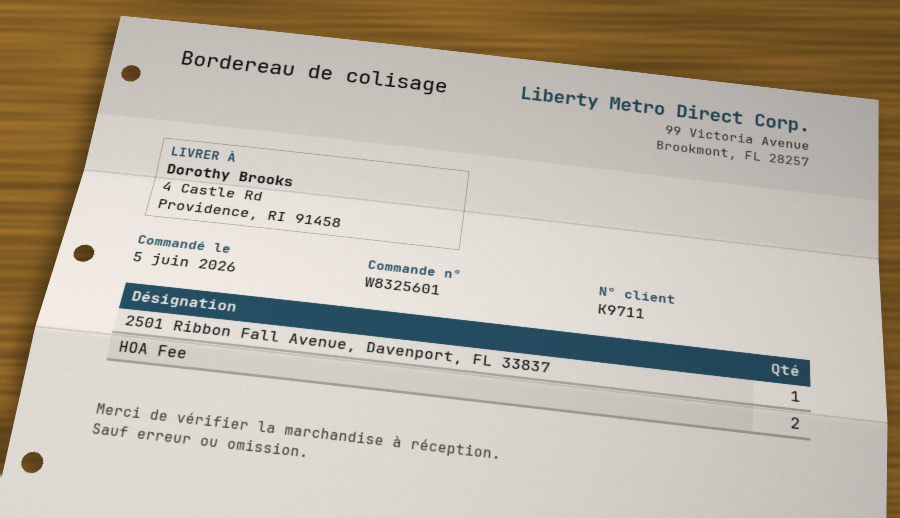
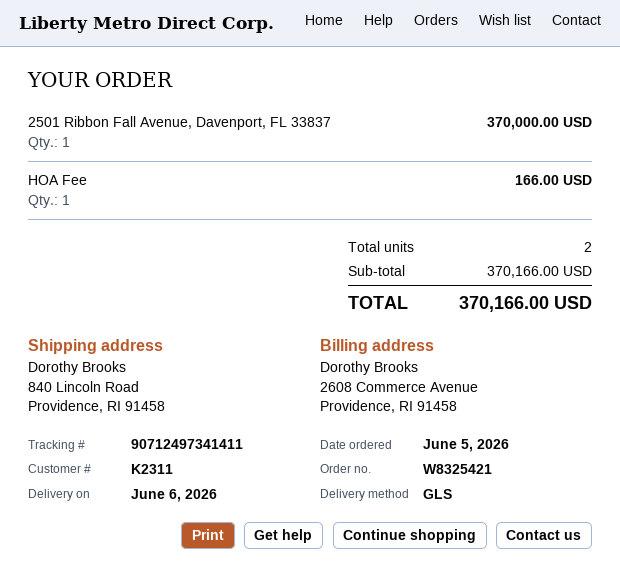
order number: W8325601 -> W8325421
customer number: K9711 -> K2311
ship to: 4 Castle Rd, Providence, RI 91458 -> 840 Lincoln Road, Providence, RI 91458
HOA Fee: 2 -> 1

